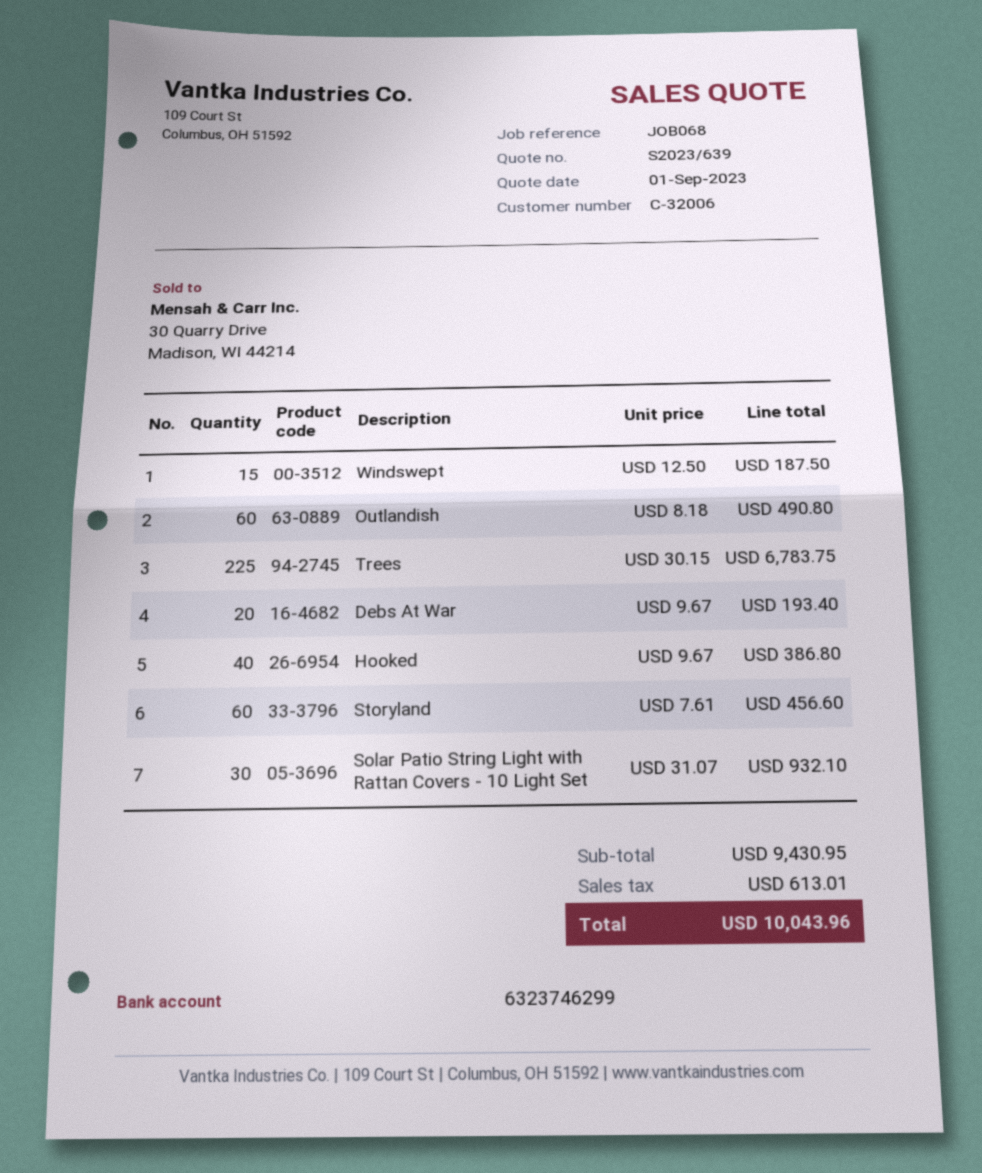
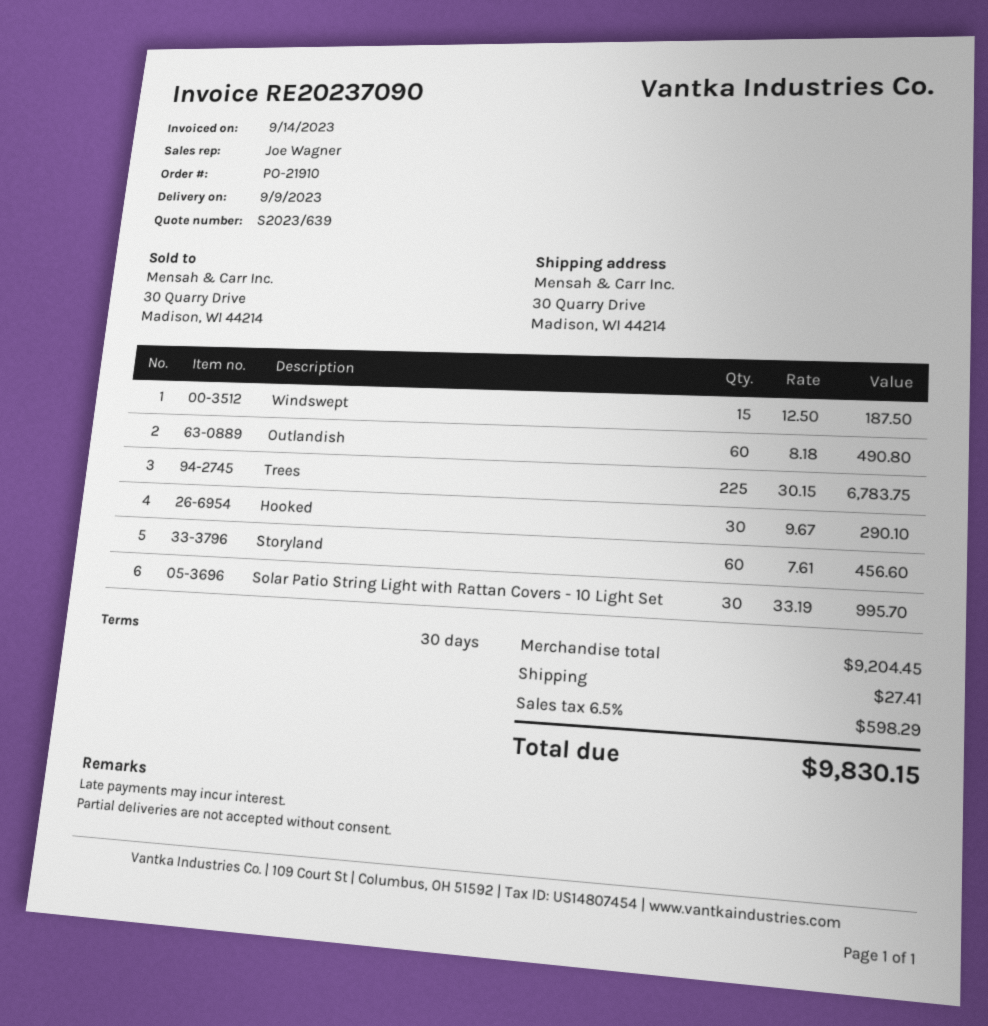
Debs At War: 20 x 9.67 = 193.40 -> none
Hooked: 40 x 9.67 = 386.80 -> 30 x 9.67 = 290.10
Solar Patio String Light with Rattan Covers - 10 Light Set: 30 x 31.07 = 932.10 -> 30 x 33.19 = 995.70
subtotal: 9430.95 -> 9204.45
shipping: none -> 27.41
tax: 613.01 -> 598.29
total: 10043.96 -> 9830.15

